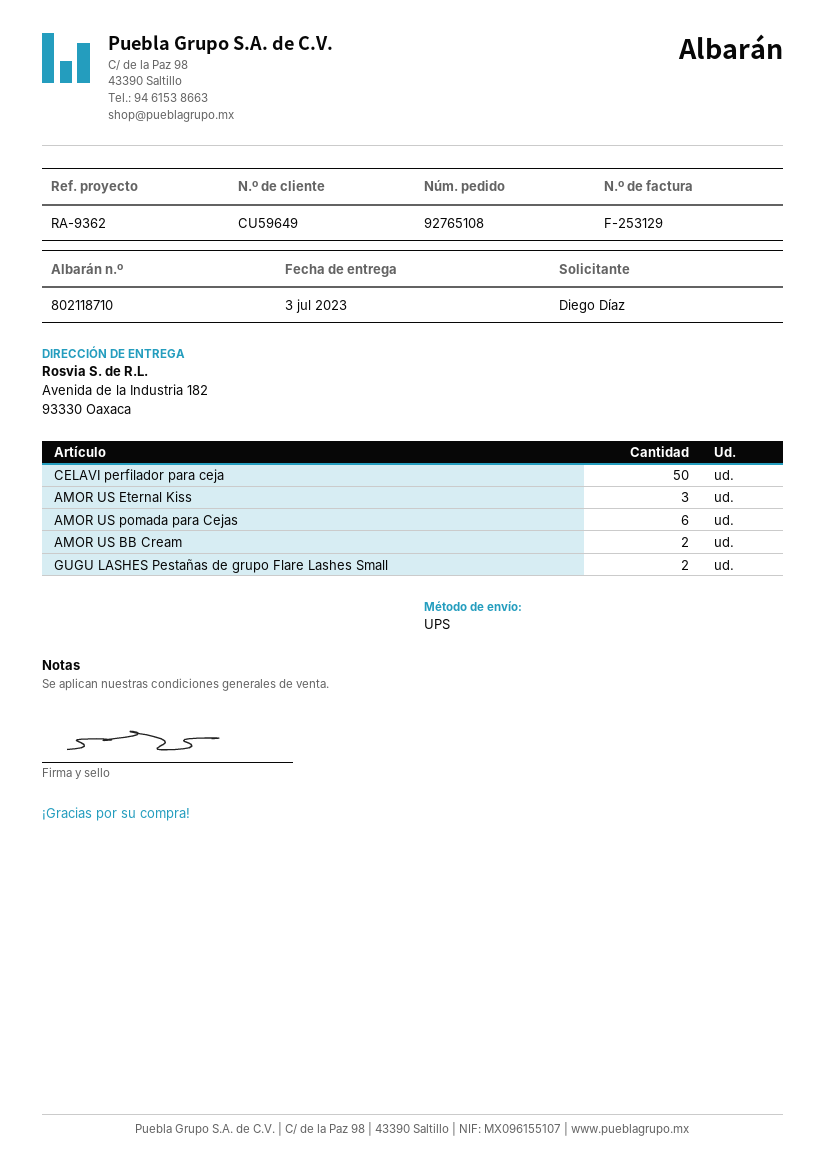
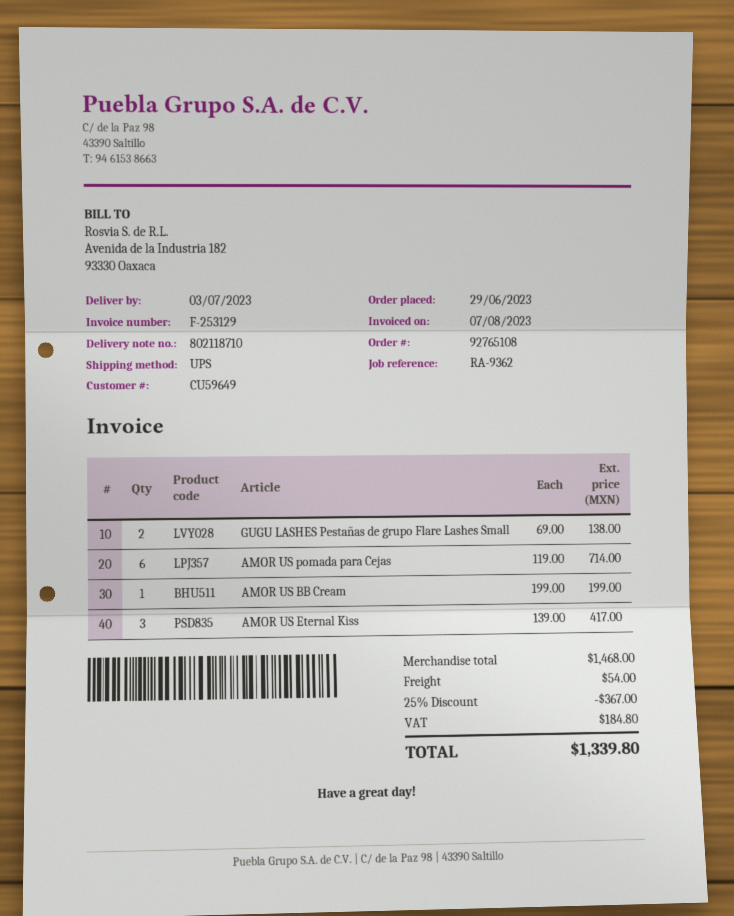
CELAVI perfilador para ceja: 50 -> none
AMOR US BB Cream: 2 -> 1

